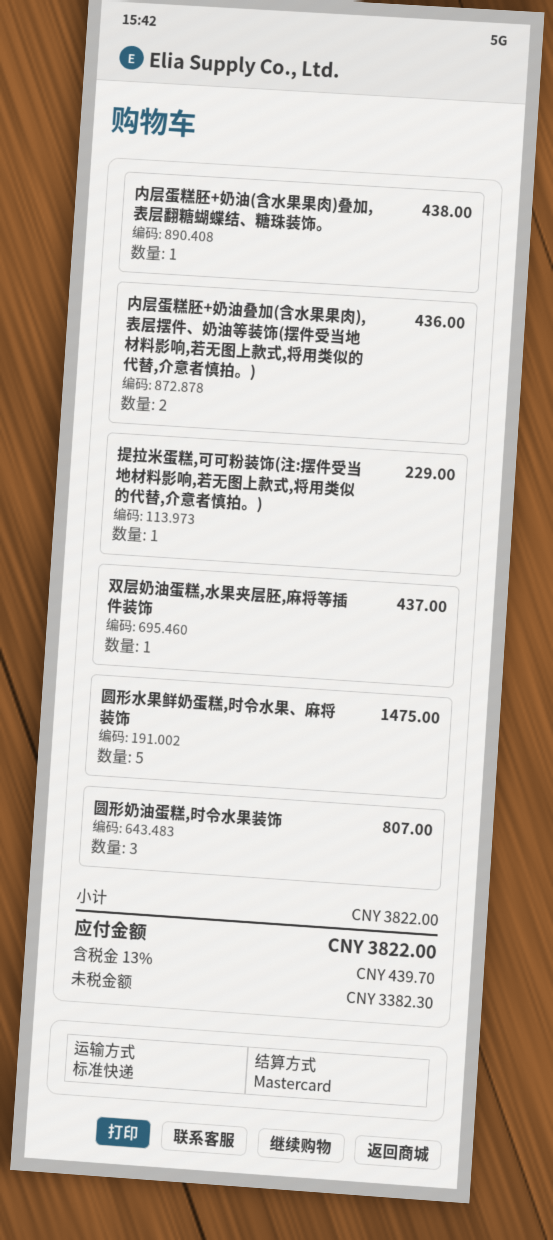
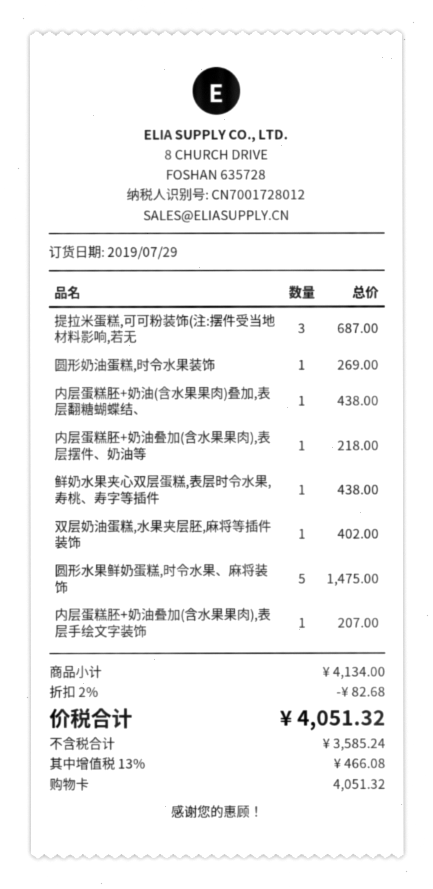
payment method: Mastercard -> gift card
内层蛋糕胚+奶油叠加(含水果果肉),表层摆件、奶油等装饰(摆件受当地材料影响,若无图上款式,将用类似的代替,介意者慎拍。): 2 for 436.00 -> 1 for 218.00
提拉米蛋糕,可可粉装饰(注:摆件受当地材料影响,若无图上款式,将用类似的代替,介意者慎拍。): 1 for 229.00 -> 3 for 687.00
双层奶油蛋糕,水果夹层胚,麻将等插件装饰: 1 for 437.00 -> 1 for 402.00
圆形奶油蛋糕,时令水果装饰: 3 for 807.00 -> 1 for 269.00
鲜奶水果夹心双层蛋糕,表层时令水果,寿桃、寿字等插件: none -> 1 for 438.00
内层蛋糕胚+奶油叠加(含水果果肉),表层手绘文字装饰: none -> 1 for 207.00
subtotal: 3822.00 -> 4134.00
discount: none -> 2% = 82.68
net: 3382.30 -> 3585.24
tax: 13% = 439.70 -> 13% = 466.08
total: 3822.00 -> 4051.32

